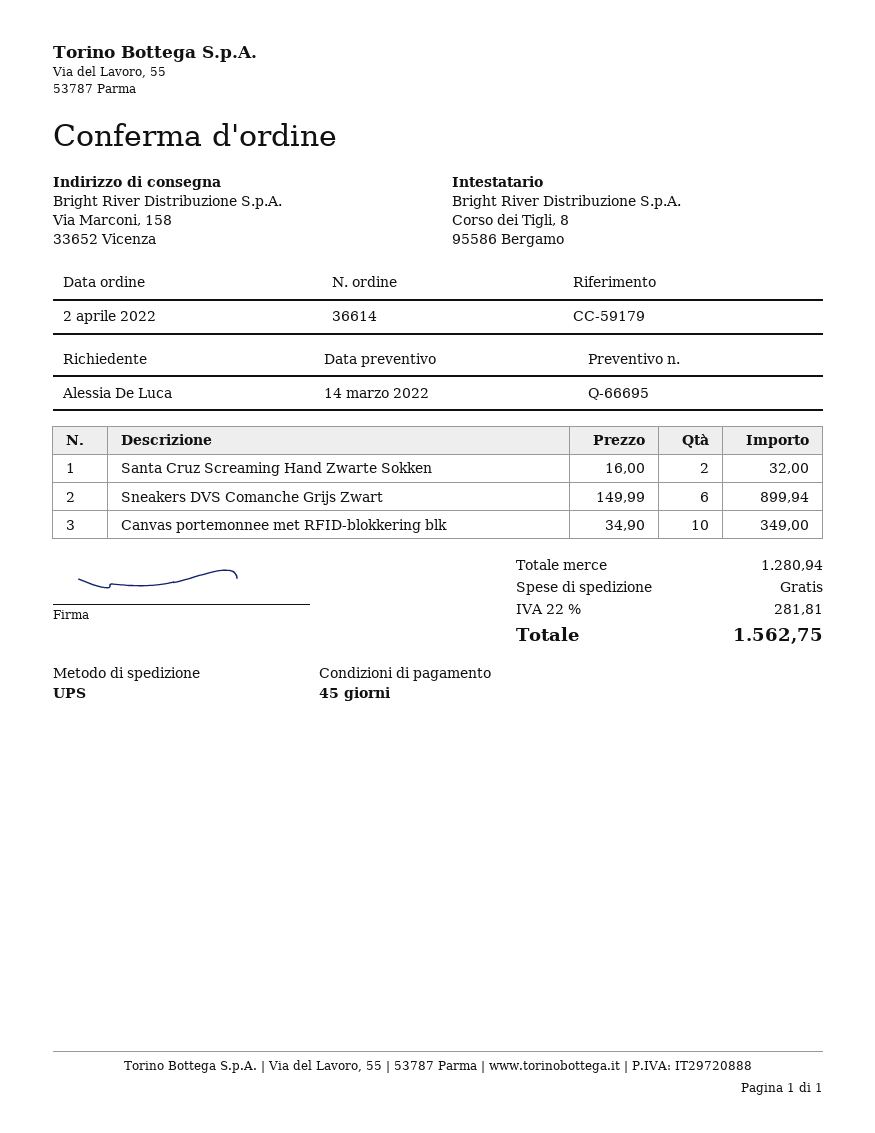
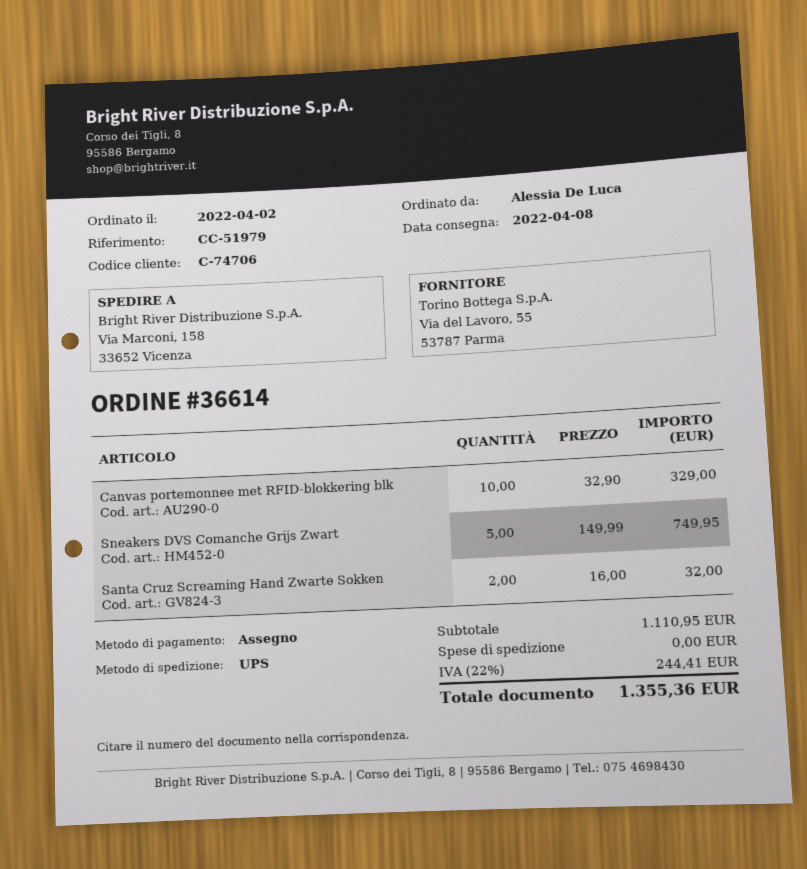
reference: CC-59179 -> CC-51979
Sneakers DVS Comanche Grijs Zwart: 6 x 149.99 = 899.94 -> 5 x 149.99 = 749.95
Canvas portemonnee met RFID-blokkering blk: 10 x 34.90 = 349.00 -> 10 x 32.90 = 329.00
subtotal: 1280.94 -> 1110.95
tax: 22% = 281.81 -> 22% = 244.41
total: 1562.75 -> 1355.36

